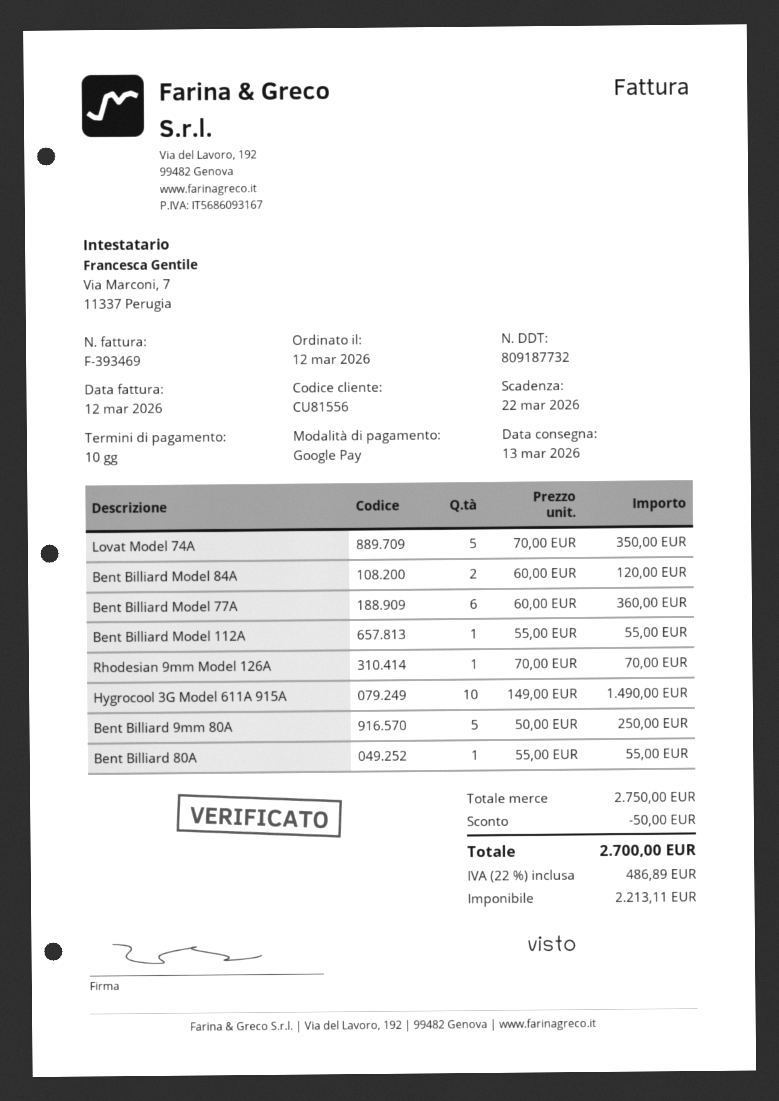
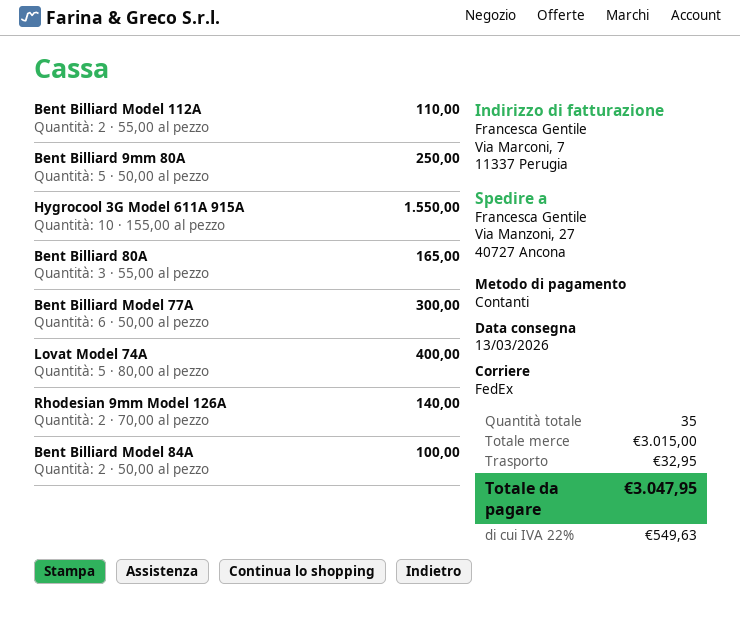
payment method: Google Pay -> cash
Lovat Model 74A: 5 x 70.00 = 350.00 -> 5 x 80.00 = 400.00
Bent Billiard Model 84A: 2 x 60.00 = 120.00 -> 2 x 50.00 = 100.00
Bent Billiard Model 77A: 6 x 60.00 = 360.00 -> 6 x 50.00 = 300.00
Bent Billiard Model 112A: 1 x 55.00 = 55.00 -> 2 x 55.00 = 110.00
Rhodesian 9mm Model 126A: 1 x 70.00 = 70.00 -> 2 x 70.00 = 140.00
Hygrocool 3G Model 611A 915A: 10 x 149.00 = 1490.00 -> 10 x 155.00 = 1550.00
Bent Billiard 80Α: 1 x 55.00 = 55.00 -> 3 x 55.00 = 165.00
subtotal: 2750.00 -> 3015.00
discount: 50.00 -> none
shipping: none -> 32.95
tax: 22% = 486.89 -> 22% = 549.63
total: 2700.00 -> 3047.95

